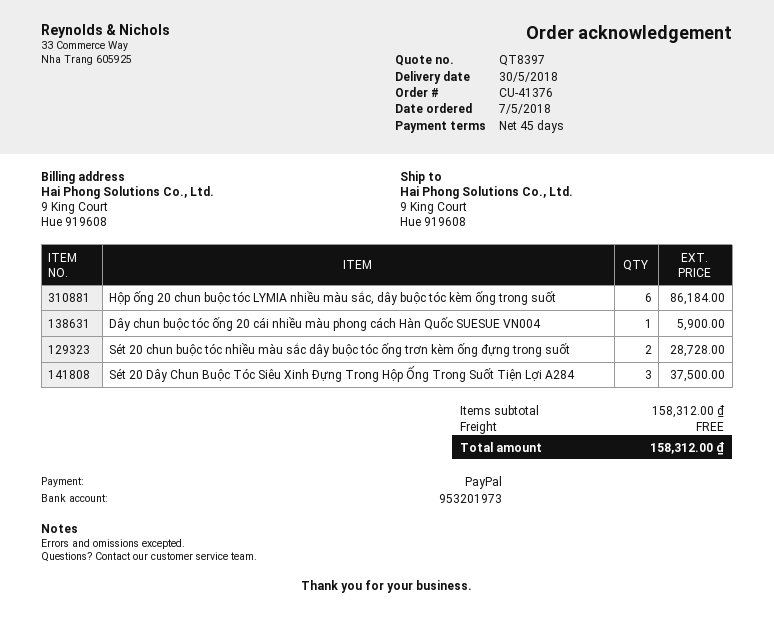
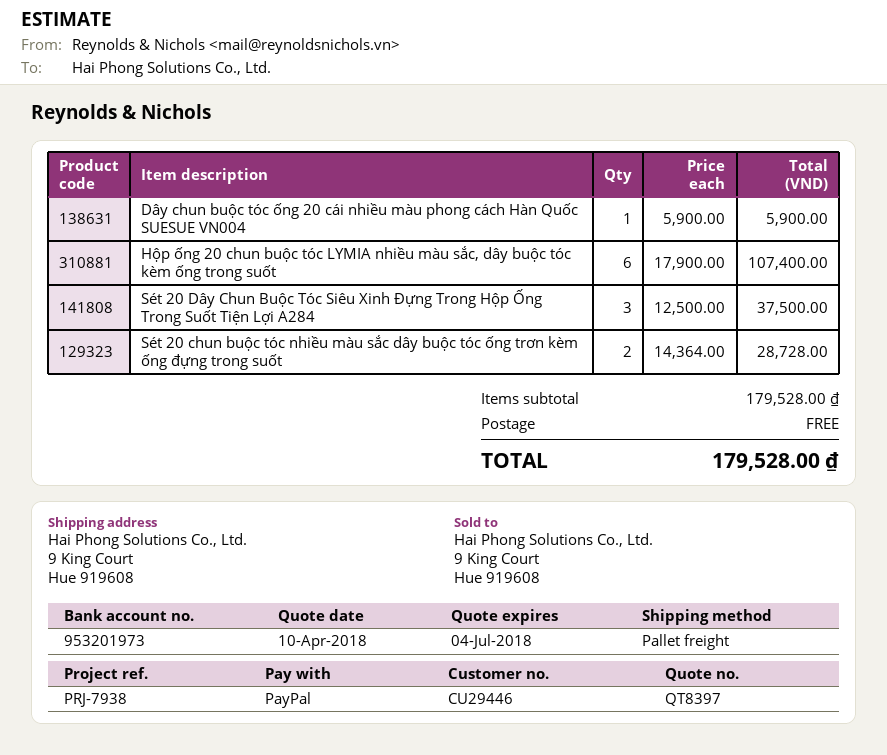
Hộp ống 20 chun buộc tóc LYMIA nhiều màu sắc, dây buộc tóc kèm ống trong suốt: 6 for 86184.00 -> 6 for 107400.00
subtotal: 158312.00 -> 179528.00
total: 158312.00 -> 179528.00

